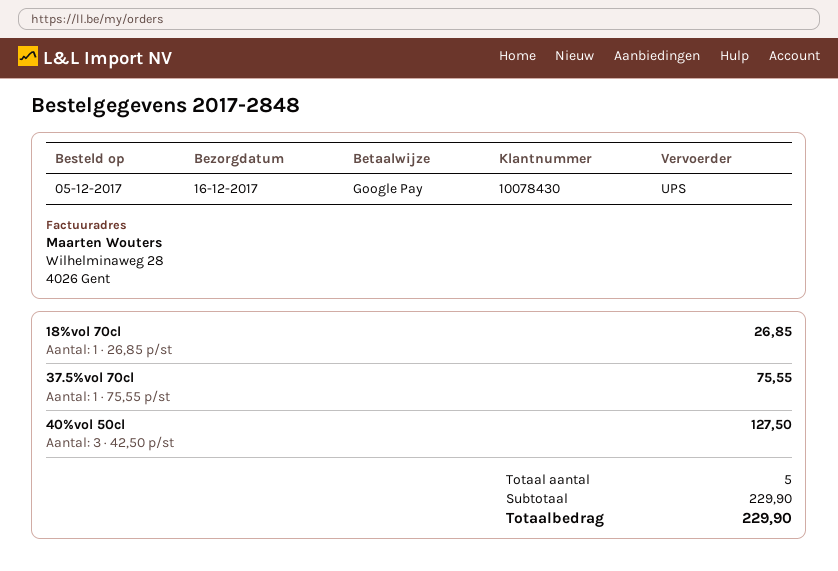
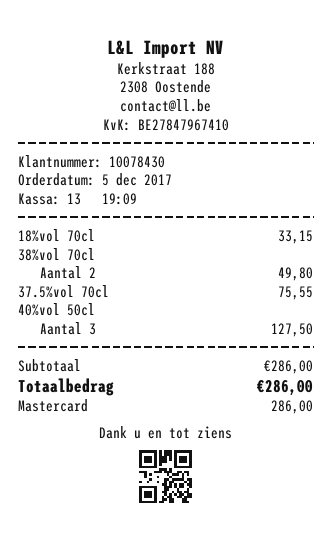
payment method: Google Pay -> Mastercard
18%vol 70cl: 1 for 26.85 -> 1 for 33.15
38%vol 70cl: none -> 2 for 49.80
subtotal: 229.90 -> 286.00
total: 229.90 -> 286.00

